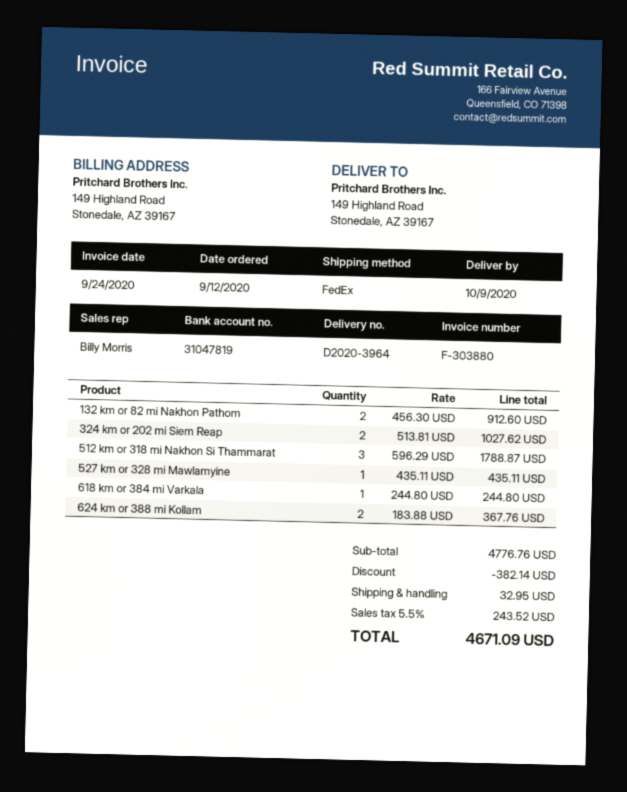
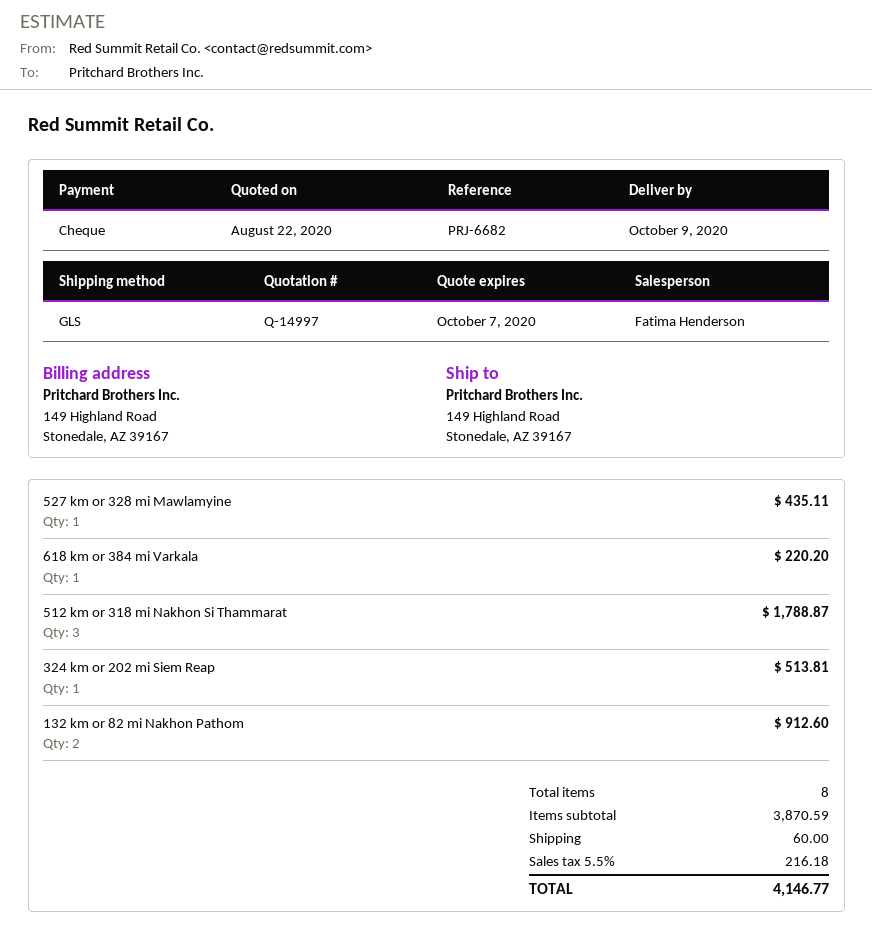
sales rep: Billy Morris -> Fatima Henderson
shipping method: FedEx -> GLS
324 km or 202 mi Siem Reap: 2 for 1027.62 -> 1 for 513.81
618 km or 384 mi Varkala: 1 for 244.80 -> 1 for 220.20
624 km or 388 mi Kollam: 2 for 367.76 -> none
subtotal: 4776.76 -> 3870.59
discount: 382.14 -> none
shipping: 32.95 -> 60.00
tax: 5.5% = 243.52 -> 5.5% = 216.18
total: 4671.09 -> 4146.77

